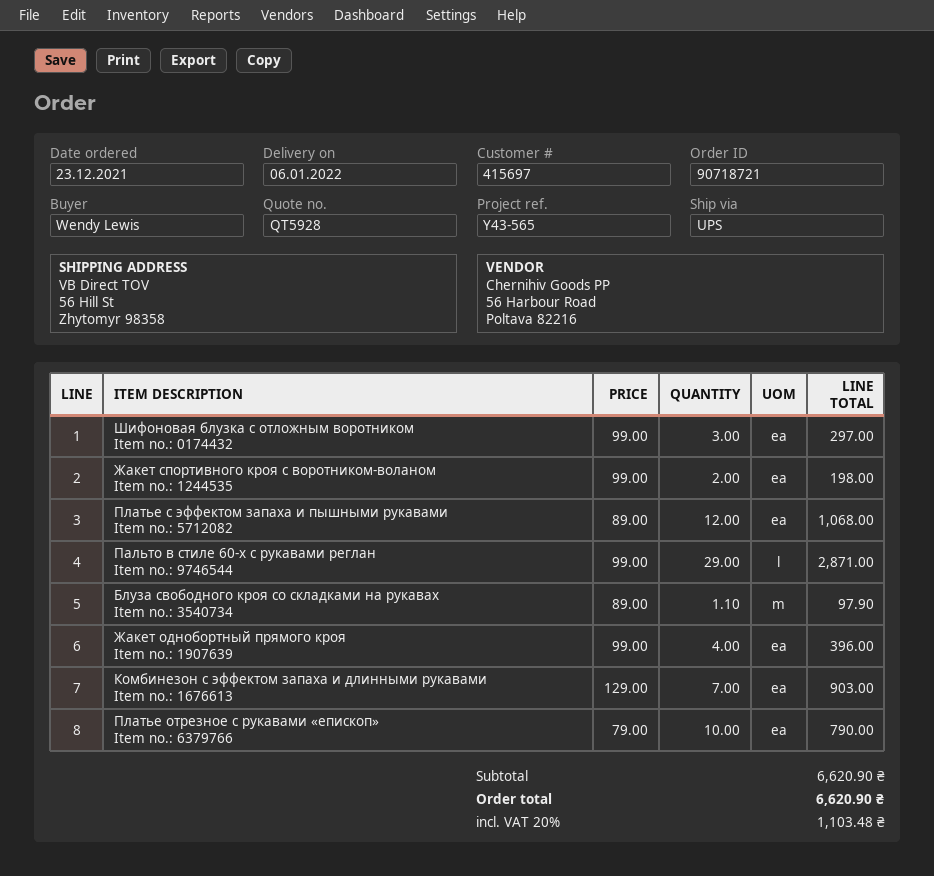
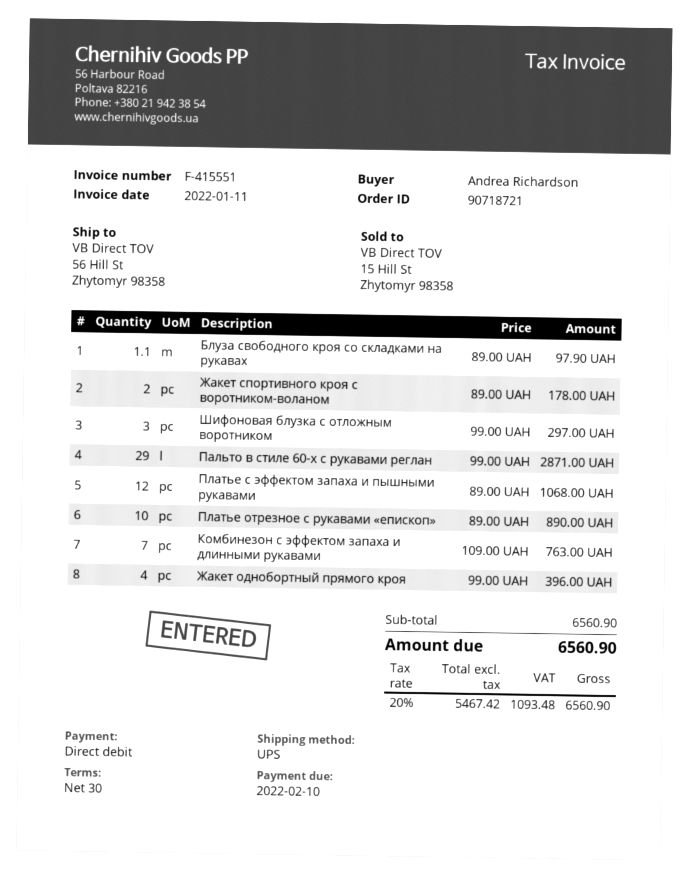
ordered by: Wendy Lewis -> Andrea Richardson
Жакет спортивного кроя с воротником-воланом: 2 x 99.00 = 198.00 -> 2 x 89.00 = 178.00
Комбинезон с эффектом запаха и длинными рукавами: 7 x 129.00 = 903.00 -> 7 x 109.00 = 763.00
Платье отрезное с рукавами «епископ»: 10 x 79.00 = 790.00 -> 10 x 89.00 = 890.00
subtotal: 6620.90 -> 6560.90
tax: 20% = 1103.48 -> 20% = 1093.48
total: 6620.90 -> 6560.90

